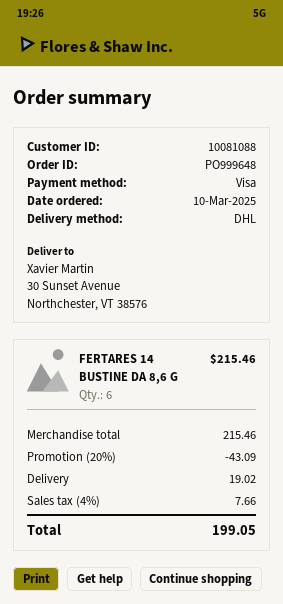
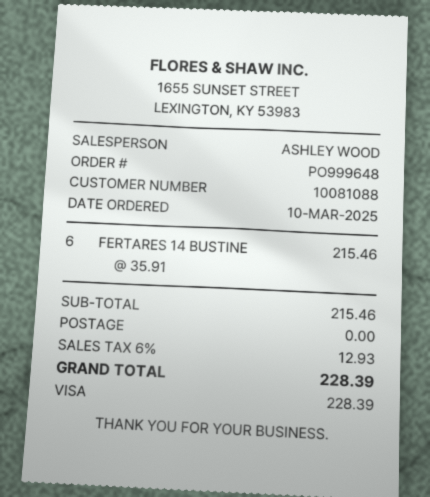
discount: 20% = 43.09 -> none
shipping: 19.02 -> 0.00
tax: 4% = 7.66 -> 6% = 12.93
total: 199.05 -> 228.39

